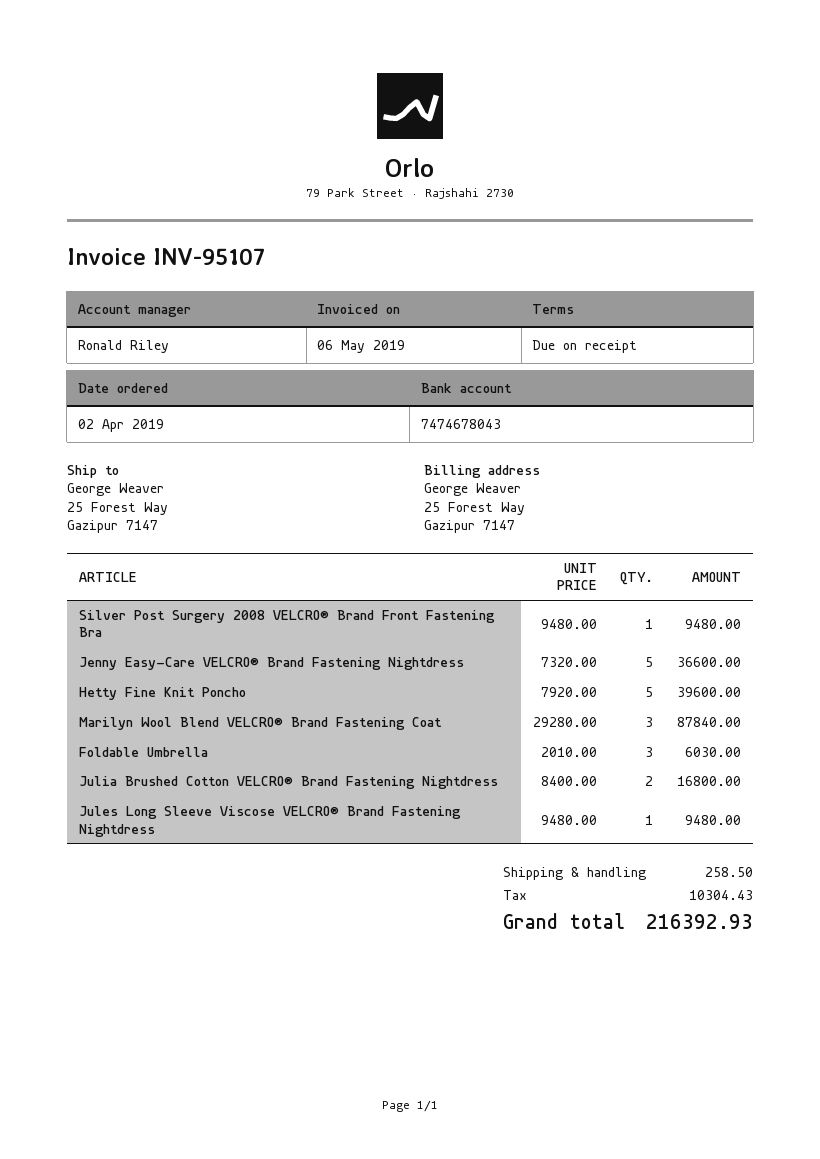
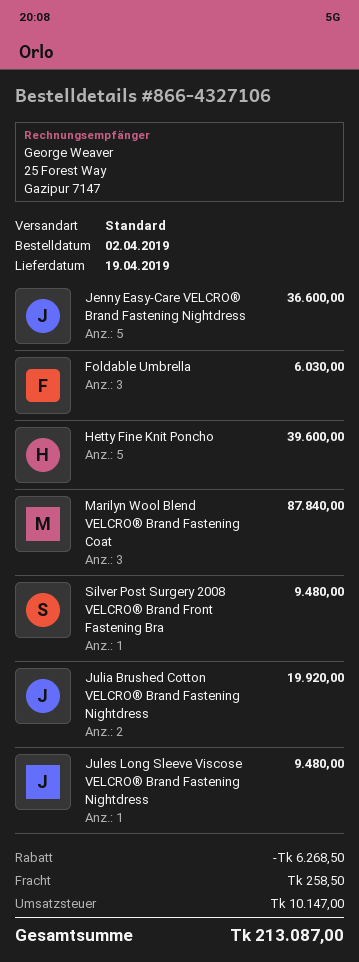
Julia Brushed Cotton VELCRO® Brand Fastening Nightdress: 2 for 16800.00 -> 2 for 19920.00
discount: none -> 6268.50
tax: 10304.43 -> 10147.00
total: 216392.93 -> 213087.00

